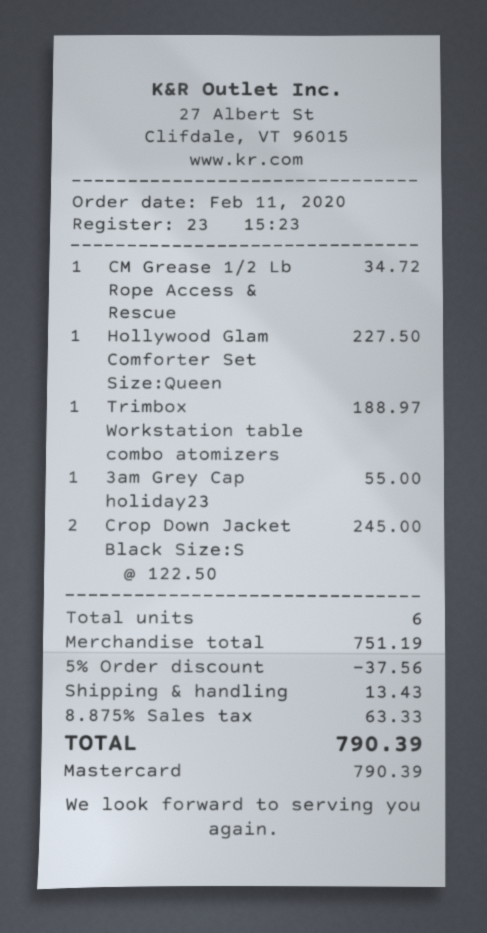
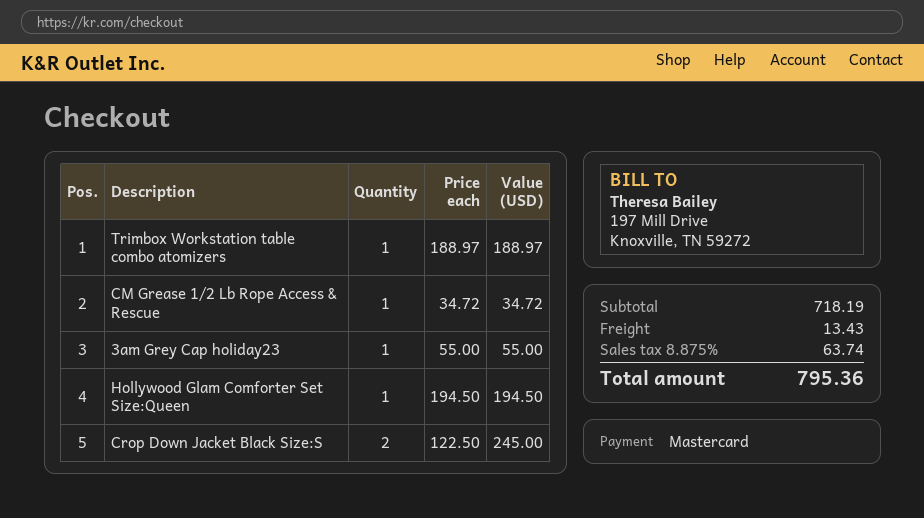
Hollywood Glam Comforter Set Size:Queen: 1 x 227.50 = 227.50 -> 1 x 194.50 = 194.50
subtotal: 751.19 -> 718.19
discount: 5% = 37.56 -> none
tax: 8.875% = 63.33 -> 8.875% = 63.74
total: 790.39 -> 795.36

